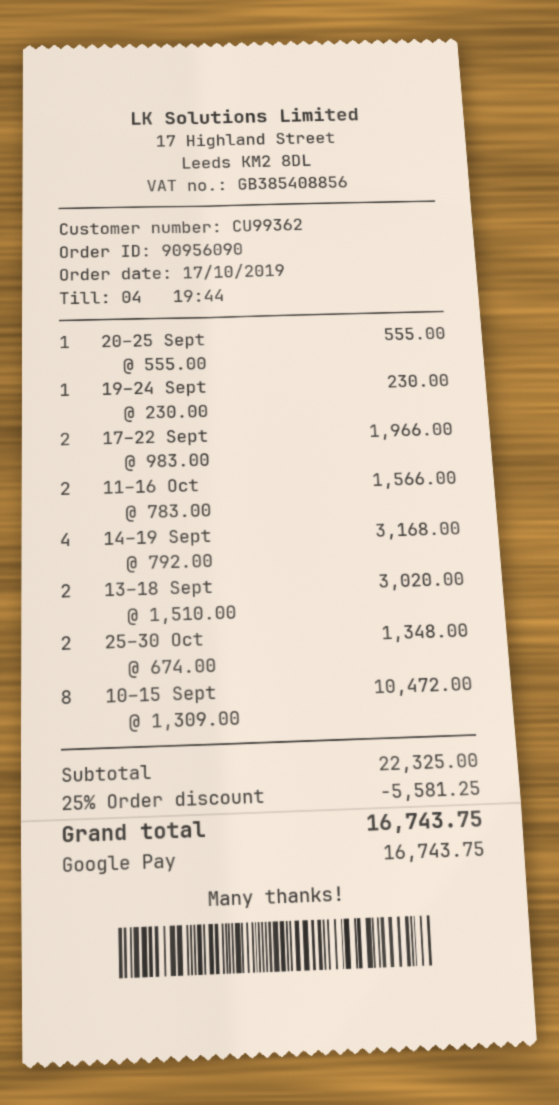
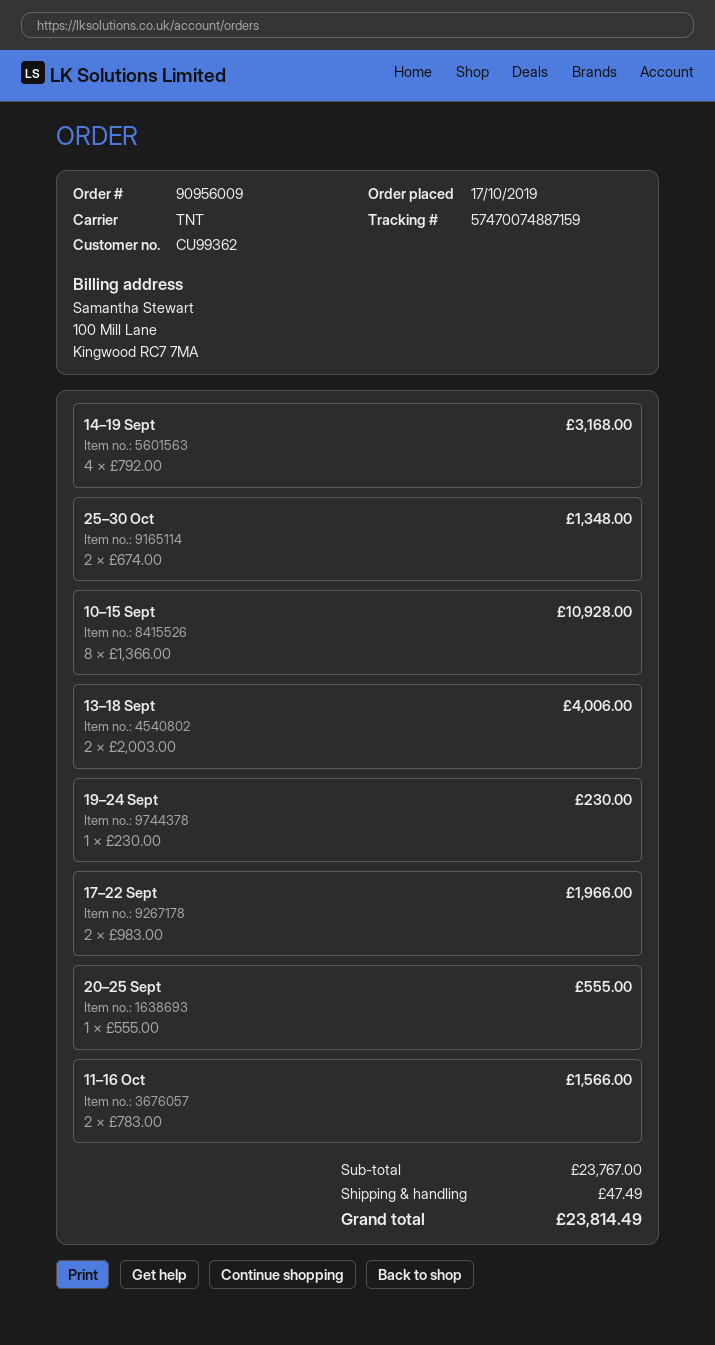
order number: 90956090 -> 90956009
13–18 Sept: 2 x 1510.00 = 3020.00 -> 2 x 2003.00 = 4006.00
10–15 Sept: 8 x 1309.00 = 10472.00 -> 8 x 1366.00 = 10928.00
subtotal: 22325.00 -> 23767.00
discount: 25% = 5581.25 -> none
shipping: none -> 47.49
total: 16743.75 -> 23814.49

